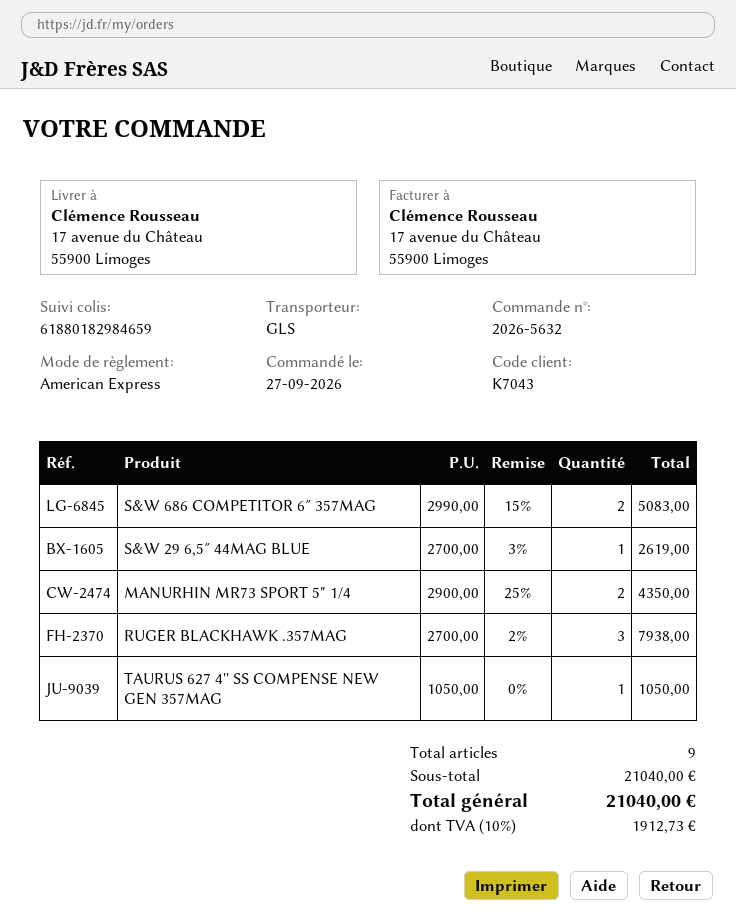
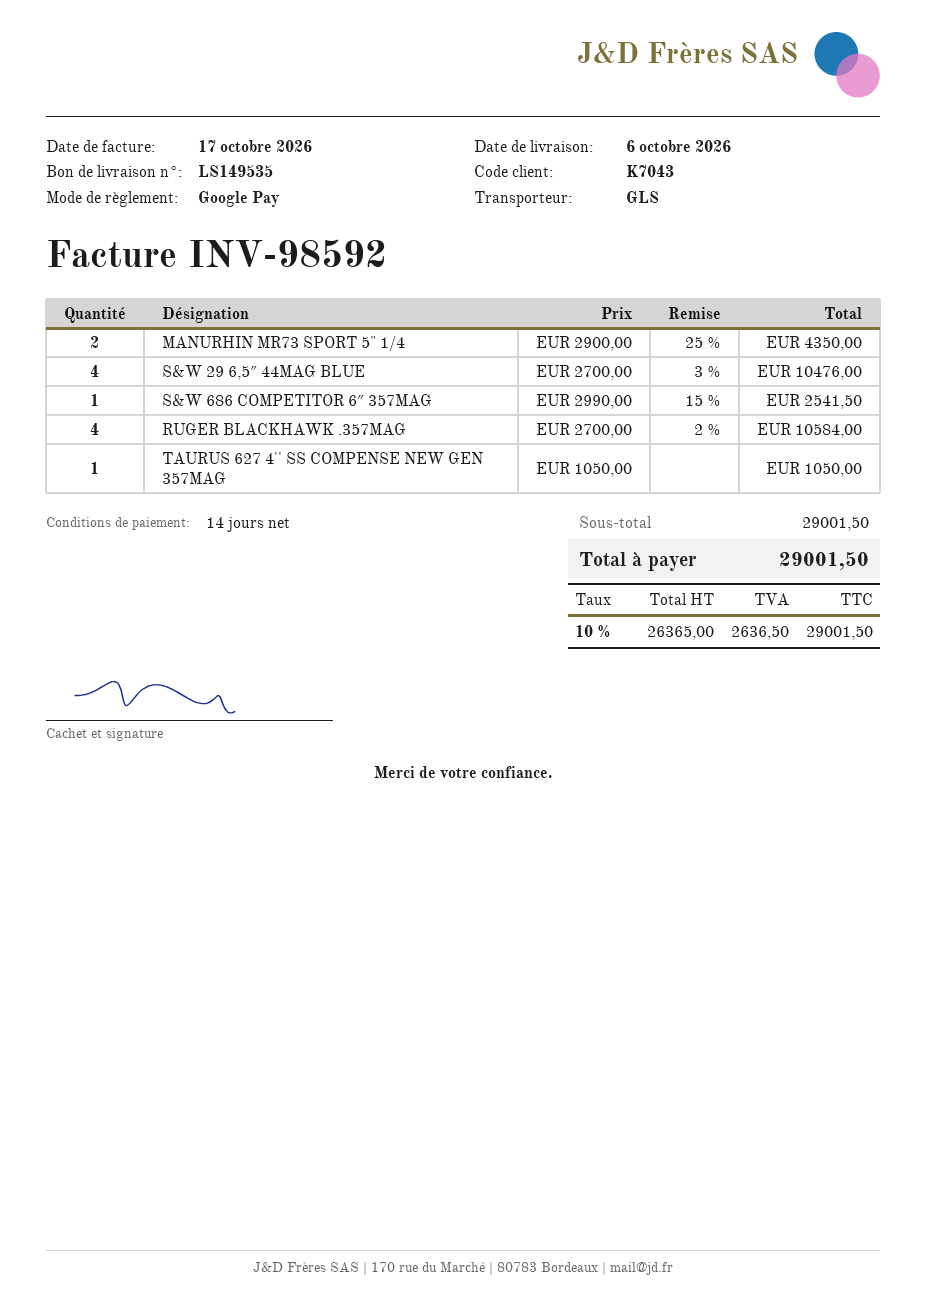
payment method: American Express -> Google Pay
S&W 686 COMPETITOR 6″ 357MAG: 2 x 2990.00 - 15% = 5083.00 -> 1 x 2990.00 - 15% = 2541.50
S&W 29 6,5″ 44MAG BLUE: 1 x 2700.00 - 3% = 2619.00 -> 4 x 2700.00 - 3% = 10476.00
RUGER BLACKHAWK .357MAG: 3 x 2700.00 - 2% = 7938.00 -> 4 x 2700.00 - 2% = 10584.00
subtotal: 21040.00 -> 29001.50
tax: 10% = 1912.73 -> 10% = 2636.50
total: 21040.00 -> 29001.50

